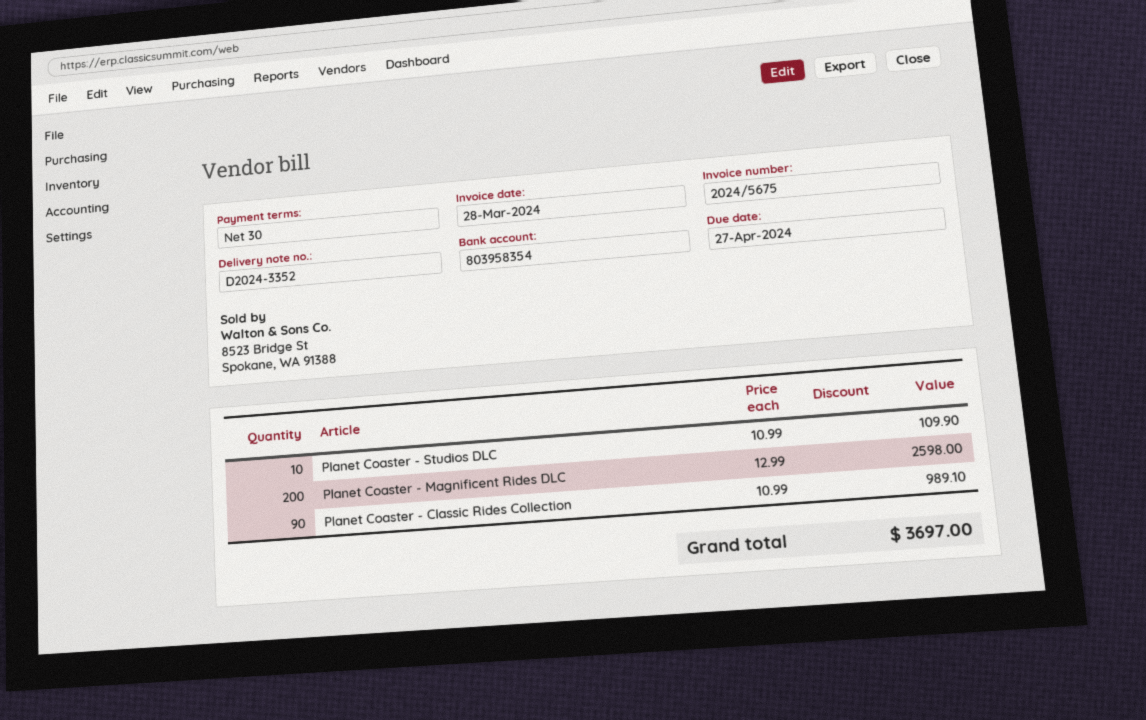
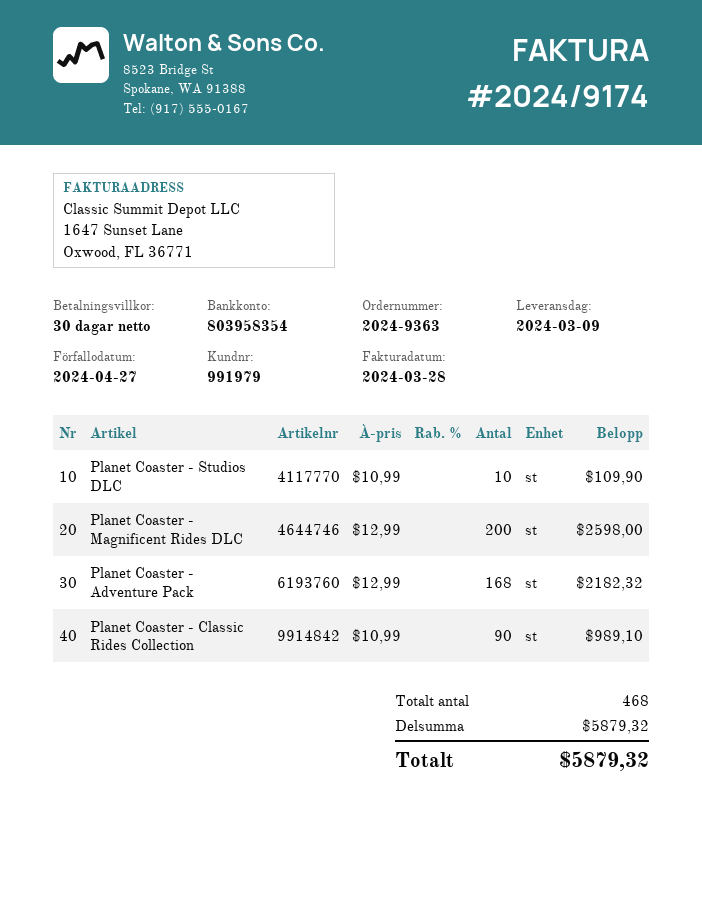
invoice number: 2024/5675 -> 2024/9174
Planet Coaster - Adventure Pack: none -> 168 x 12.99 = 2182.32
total: 3697.00 -> 5879.32

